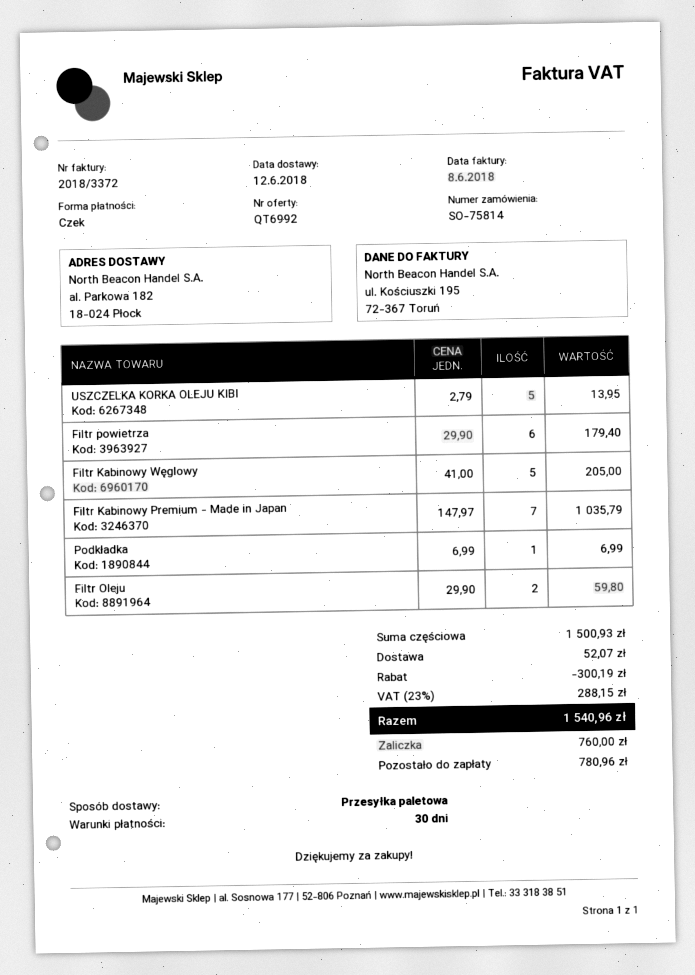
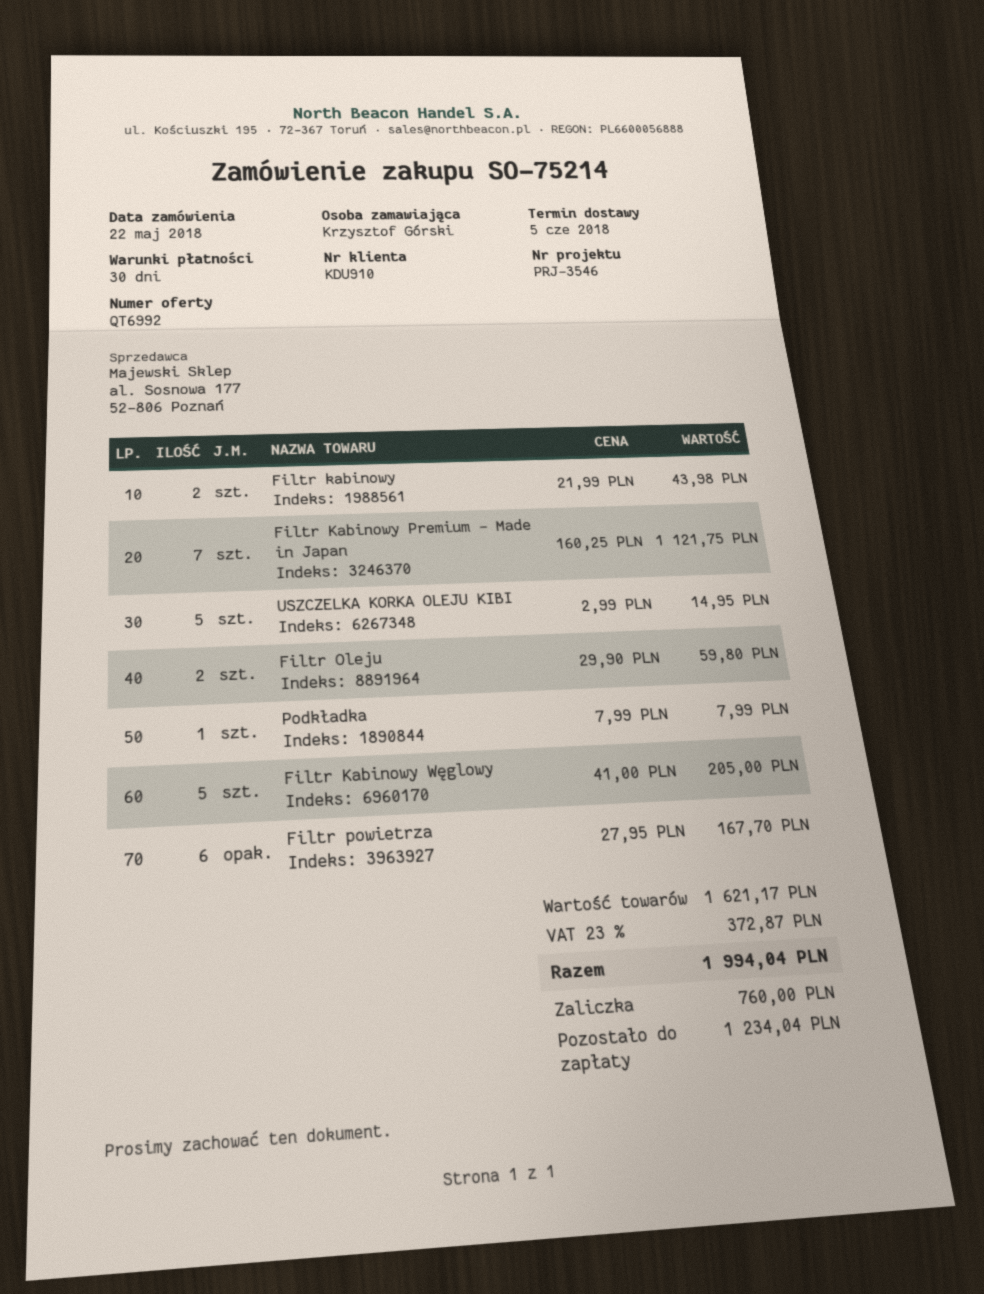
order number: SO-75814 -> SO-75214
delivery date: 2018-06-12 -> 2018-06-05
USZCZELKA KORKA OLEJU KIBI: 5 x 2.79 = 13.95 -> 5 x 2.99 = 14.95
Filtr powietrza: 6 x 29.90 = 179.40 -> 6 x 27.95 = 167.70
Filtr Kabinowy Premium - Made in Japan: 7 x 147.97 = 1035.79 -> 7 x 160.25 = 1121.75
Podkładka: 1 x 6.99 = 6.99 -> 1 x 7.99 = 7.99
Filtr kabinowy: none -> 2 x 21.99 = 43.98
subtotal: 1500.93 -> 1621.17
discount: 300.19 -> none
shipping: 52.07 -> none
tax: 23% = 288.15 -> 23% = 372.87
total: 1540.96 -> 1994.04
balance: 780.96 -> 1234.04

